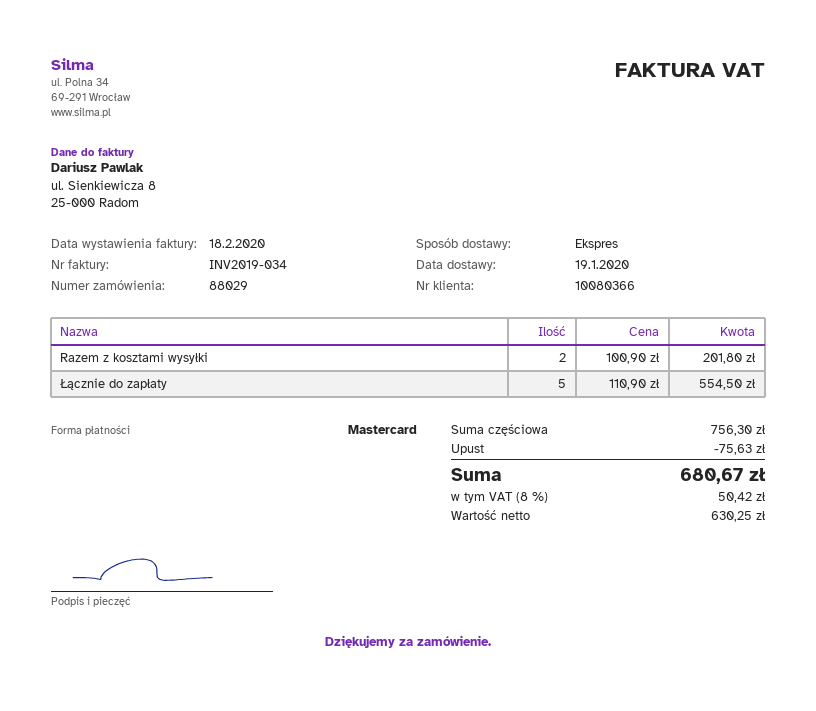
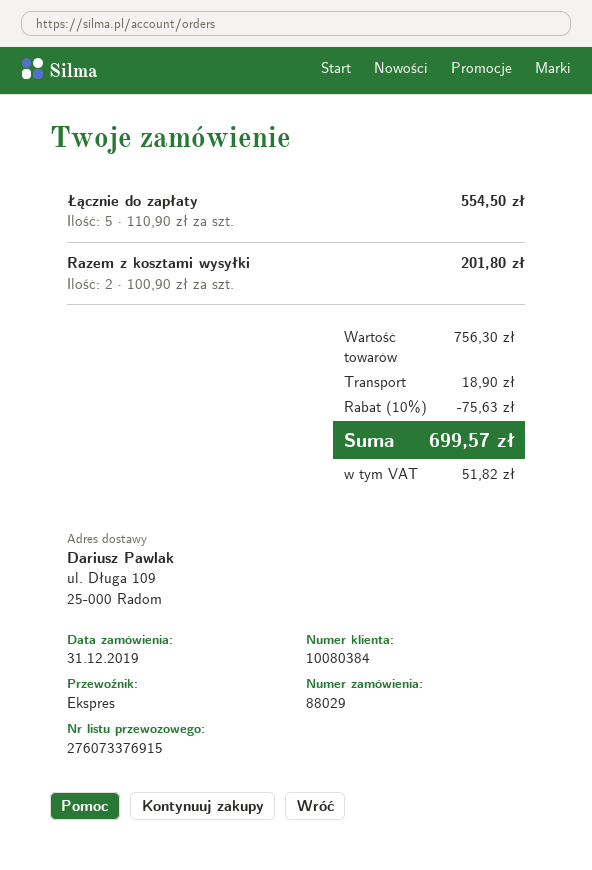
customer number: 10080366 -> 10080384
shipping: none -> 18.90
tax: 50.42 -> 51.82
total: 680.67 -> 699.57

